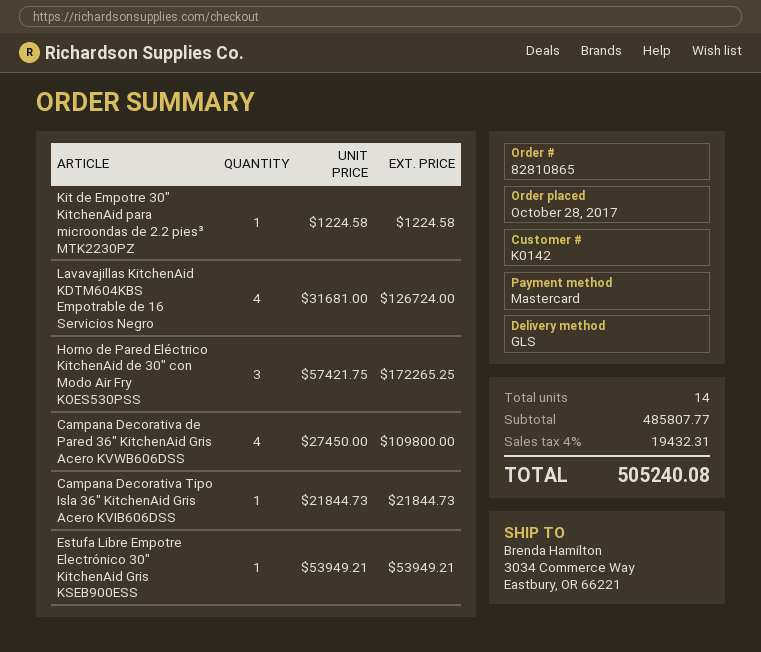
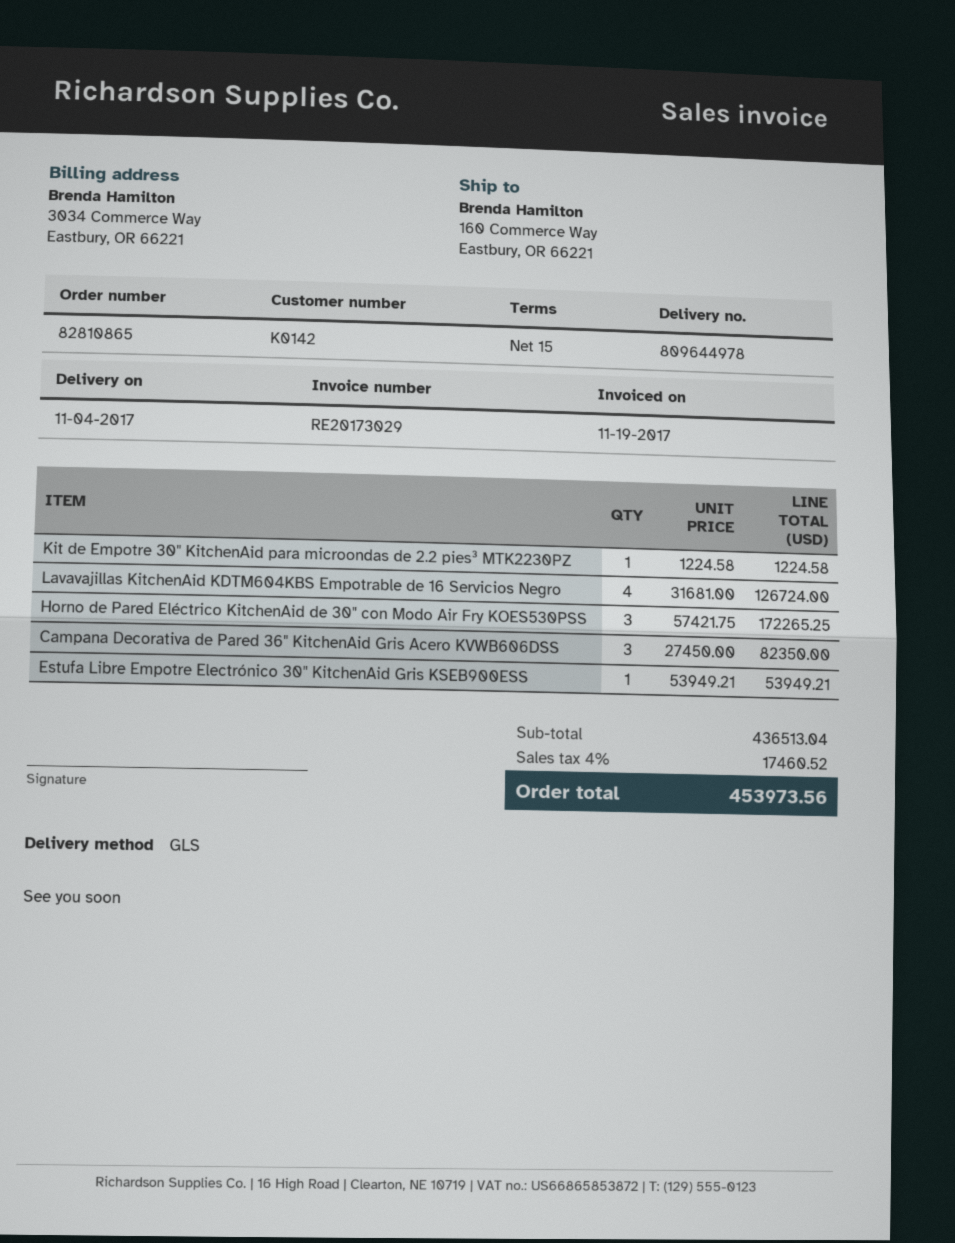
ship to: 3034 Commerce Way, Eastbury, OR 66221 -> 160 Commerce Way, Eastbury, OR 66221
Campana Decorativa de Pared 36" KitchenAid Gris Acero KVWB606DSS: 4 x 27450.00 = 109800.00 -> 3 x 27450.00 = 82350.00
Campana Decorativa Tipo Isla 36" KitchenAid Gris Acero KVIB606DSS: 1 x 21844.73 = 21844.73 -> none
subtotal: 485807.77 -> 436513.04
tax: 4% = 19432.31 -> 4% = 17460.52
total: 505240.08 -> 453973.56

